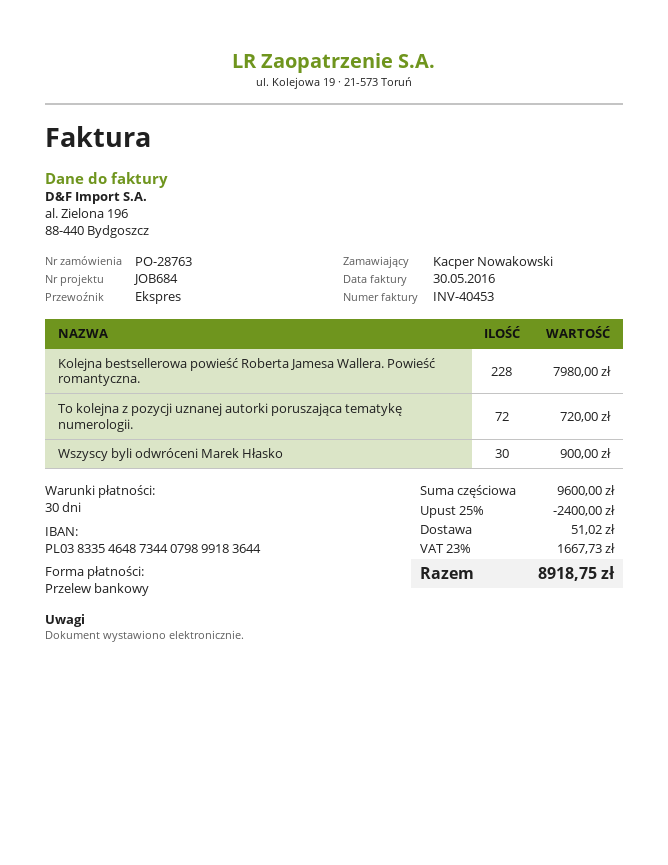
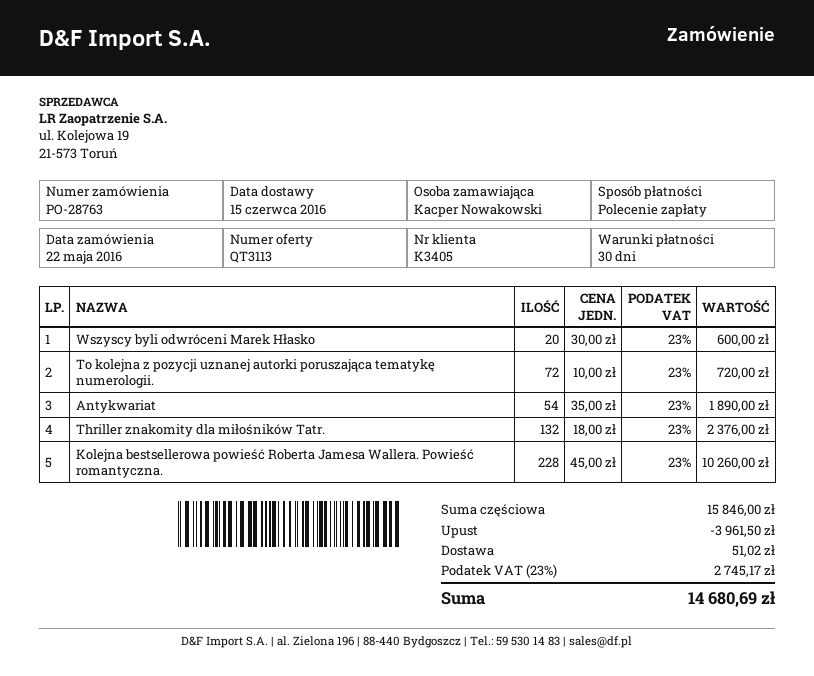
payment method: bank transfer -> direct debit
Kolejna bestsellerowa powieść Roberta Jamesa Wallera. Powieść romantyczna.: 228 for 7980.00 -> 228 for 10260.00
Wszyscy byli odwróceni Marek Hłasko: 30 for 900.00 -> 20 for 600.00
Antykwariat: none -> 54 for 1890.00
Thriller znakomity dla miłośników Tatr.: none -> 132 for 2376.00
subtotal: 9600.00 -> 15846.00
discount: 2400.00 -> 3961.50
tax: 23% = 1667.73 -> 23% = 2745.17
total: 8918.75 -> 14680.69

